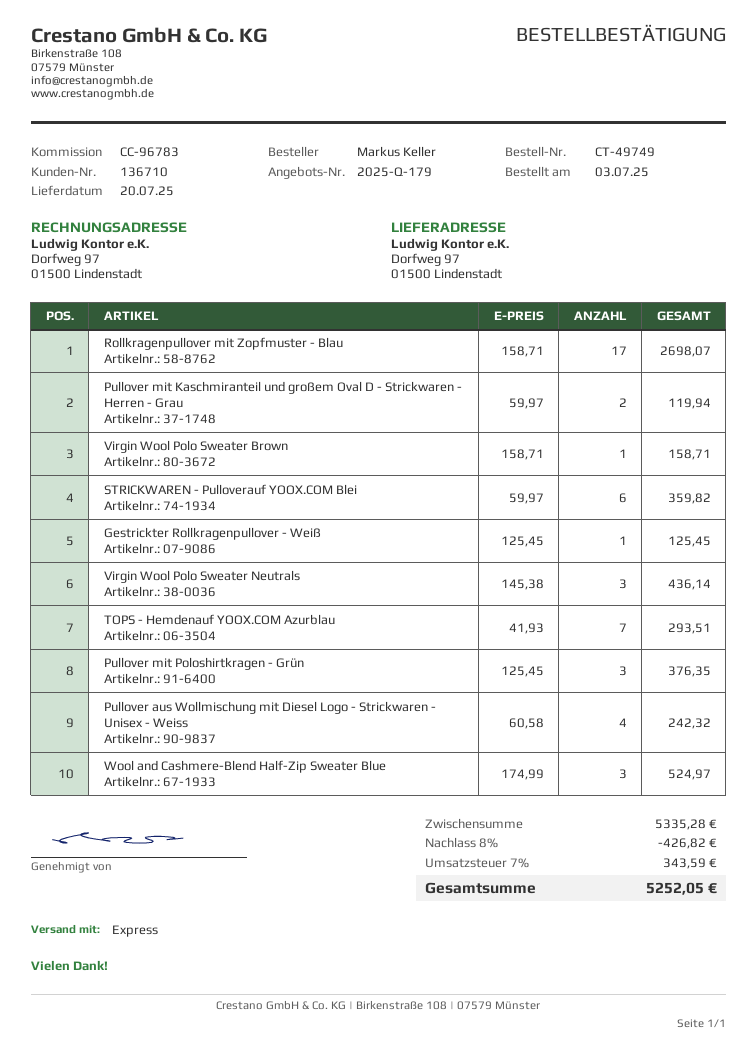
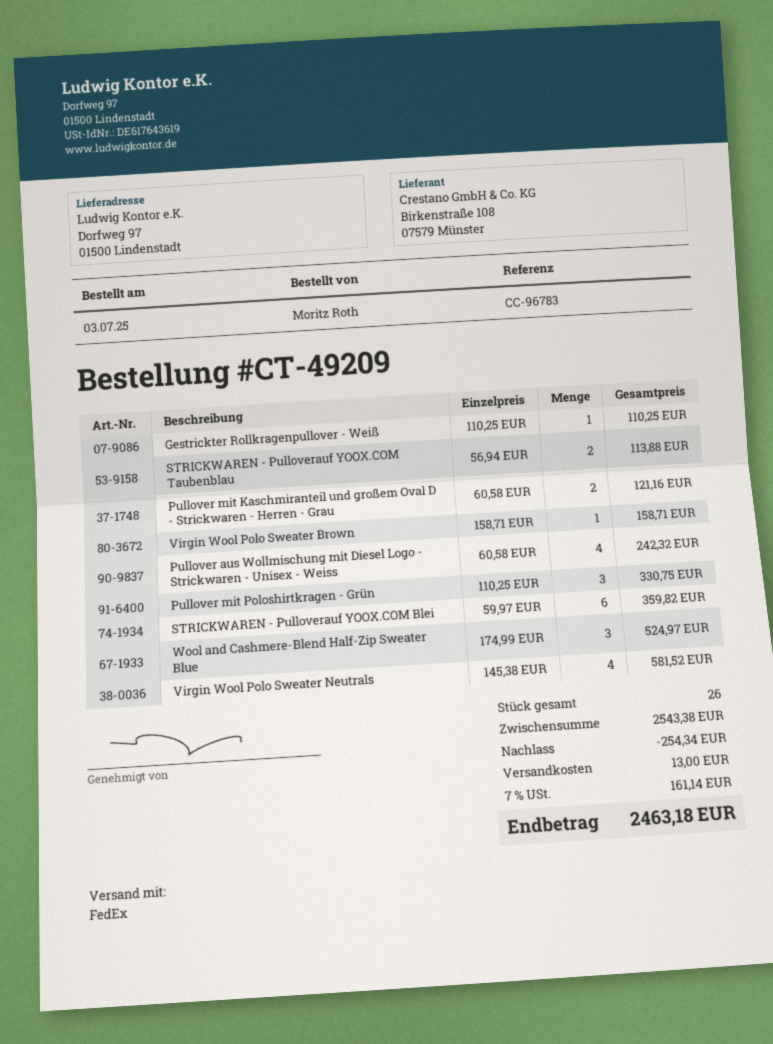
order number: CT-49749 -> CT-49209
ordered by: Markus Keller -> Moritz Roth
shipping method: express -> FedEx
Rollkragenpullover mit Zopfmuster - Blau: 17 x 158.71 = 2698.07 -> none
Pullover mit Kaschmiranteil und großem Oval D - Strickwaren - Herren - Grau: 2 x 59.97 = 119.94 -> 2 x 60.58 = 121.16
Gestrickter Rollkragenpullover - Weiß: 1 x 125.45 = 125.45 -> 1 x 110.25 = 110.25
Virgin Wool Polo Sweater Neutrals: 3 x 145.38 = 436.14 -> 4 x 145.38 = 581.52
TOPS - Hemdenauf YOOX.COM Azurblau: 7 x 41.93 = 293.51 -> none
Pullover mit Poloshirtkragen - Grün: 3 x 125.45 = 376.35 -> 3 x 110.25 = 330.75
STRICKWAREN - Pulloverauf YOOX.COM Taubenblau: none -> 2 x 56.94 = 113.88
subtotal: 5335.28 -> 2543.38
discount: 426.82 -> 254.34
shipping: none -> 13.00
tax: 7% = 343.59 -> 7% = 161.14
total: 5252.05 -> 2463.18

